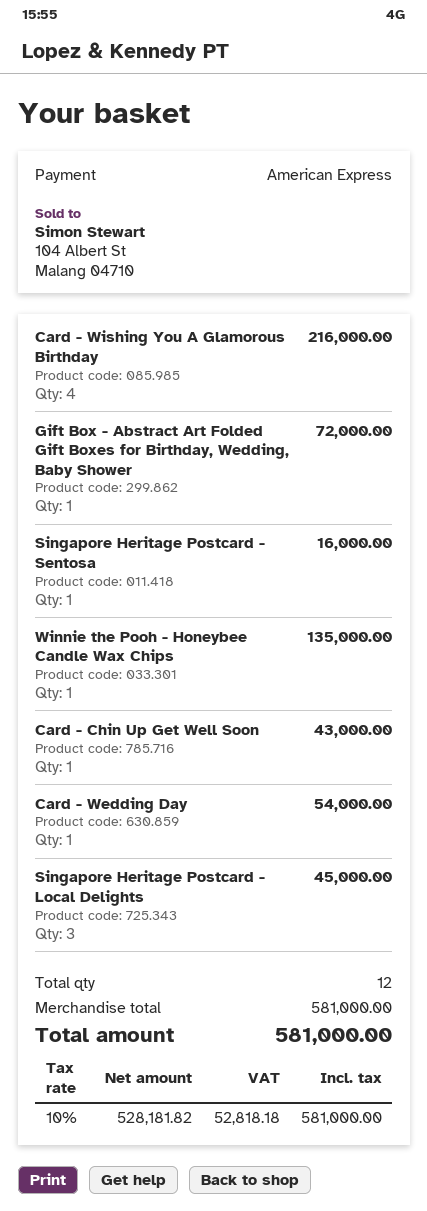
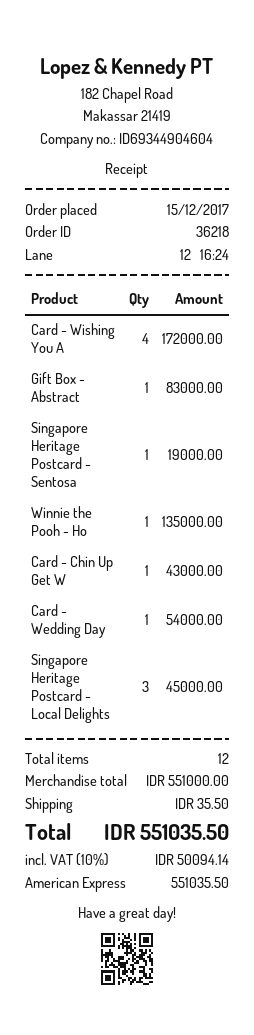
Card - Wishing You A Glamorous Birthday: 4 for 216000.00 -> 4 for 172000.00
Gift Box - Abstract Art Folded Gift Boxes for Birthday, Wedding, Baby Shower: 1 for 72000.00 -> 1 for 83000.00
Singapore Heritage Postcard - Sentosa: 1 for 16000.00 -> 1 for 19000.00
subtotal: 581000.00 -> 551000.00
shipping: none -> 35.50
tax: 10% = 52818.18 -> 10% = 50094.14
total: 581000.00 -> 551035.50

